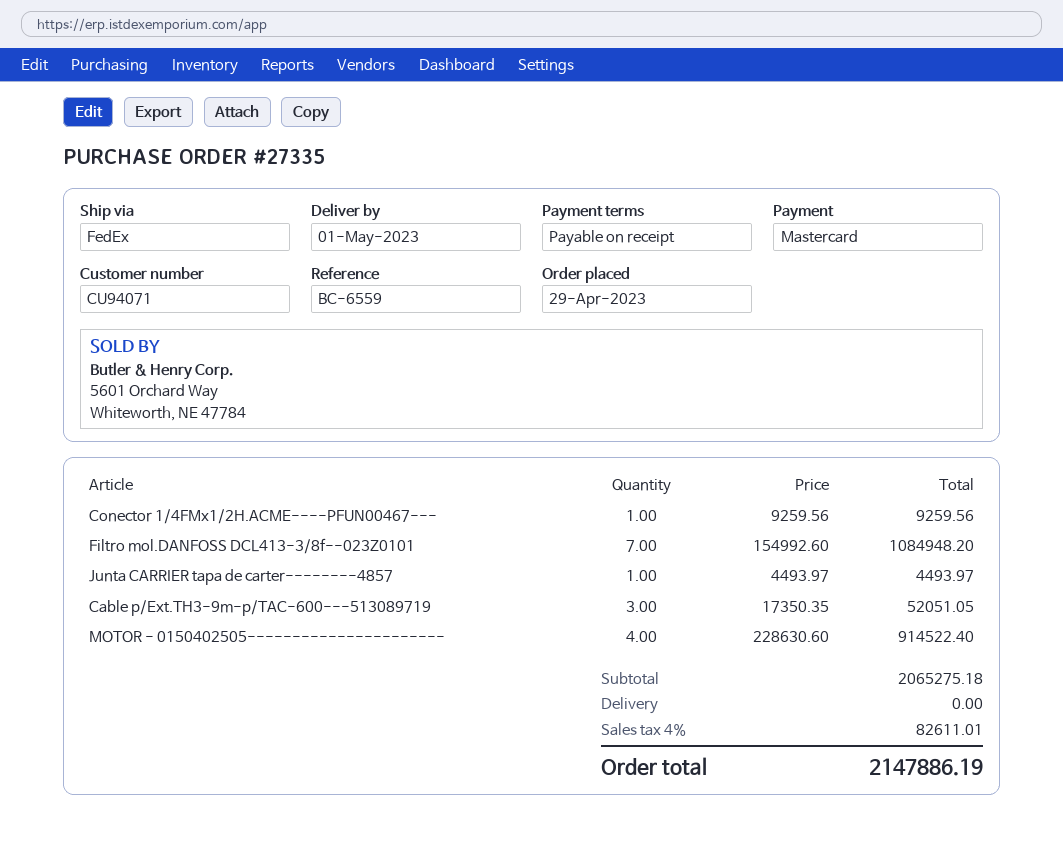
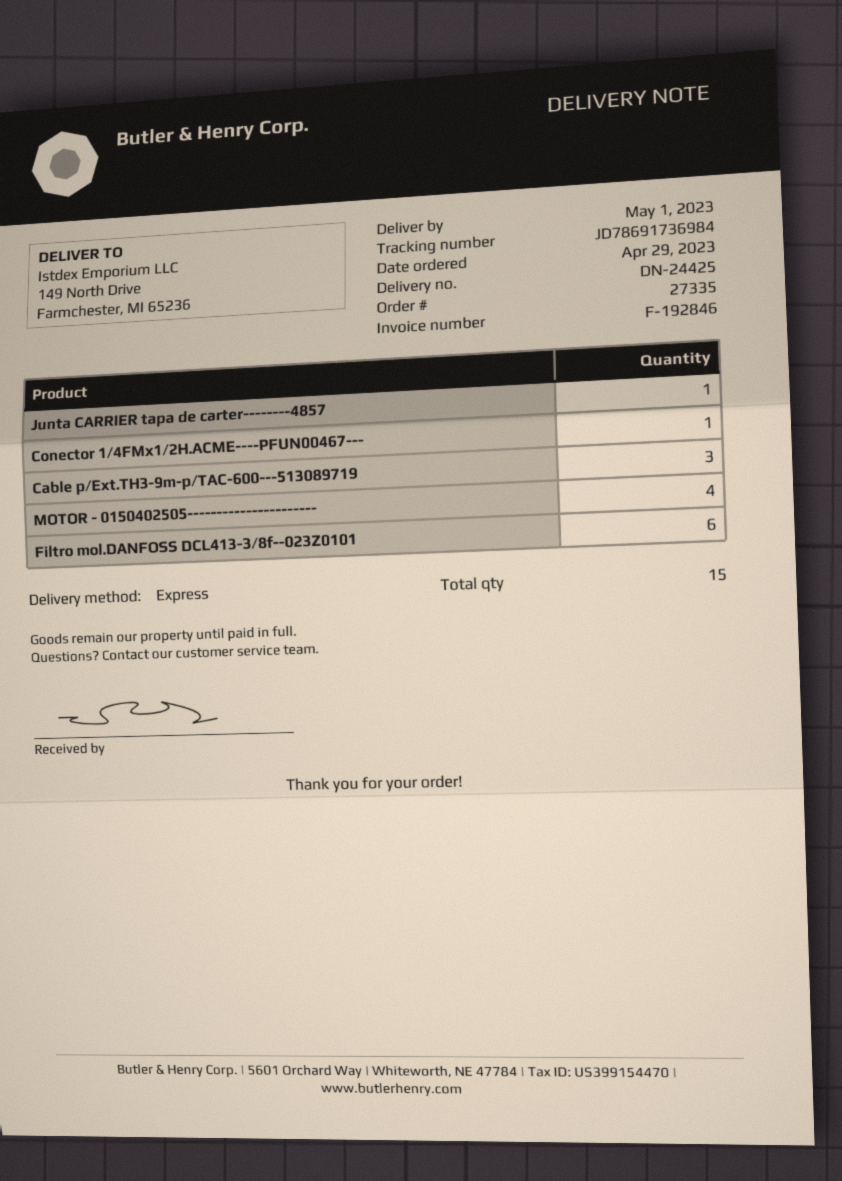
shipping method: FedEx -> express
Filtro mol.DANFOSS DCL413-3/8f--023Z0101: 7 -> 6

